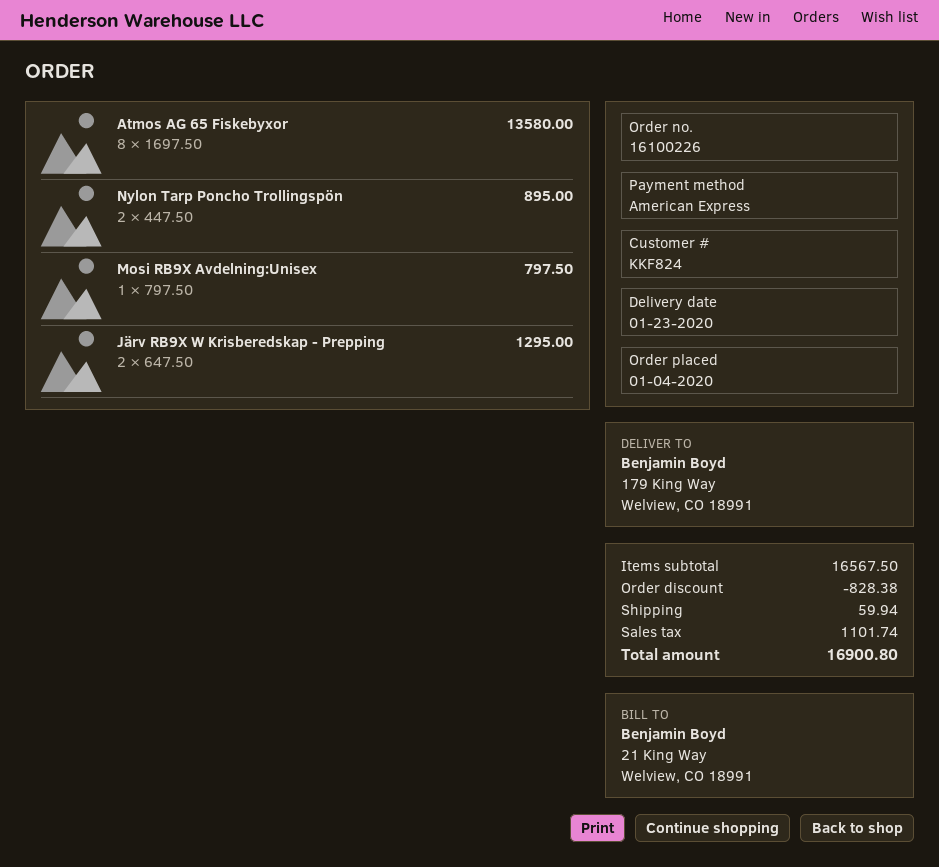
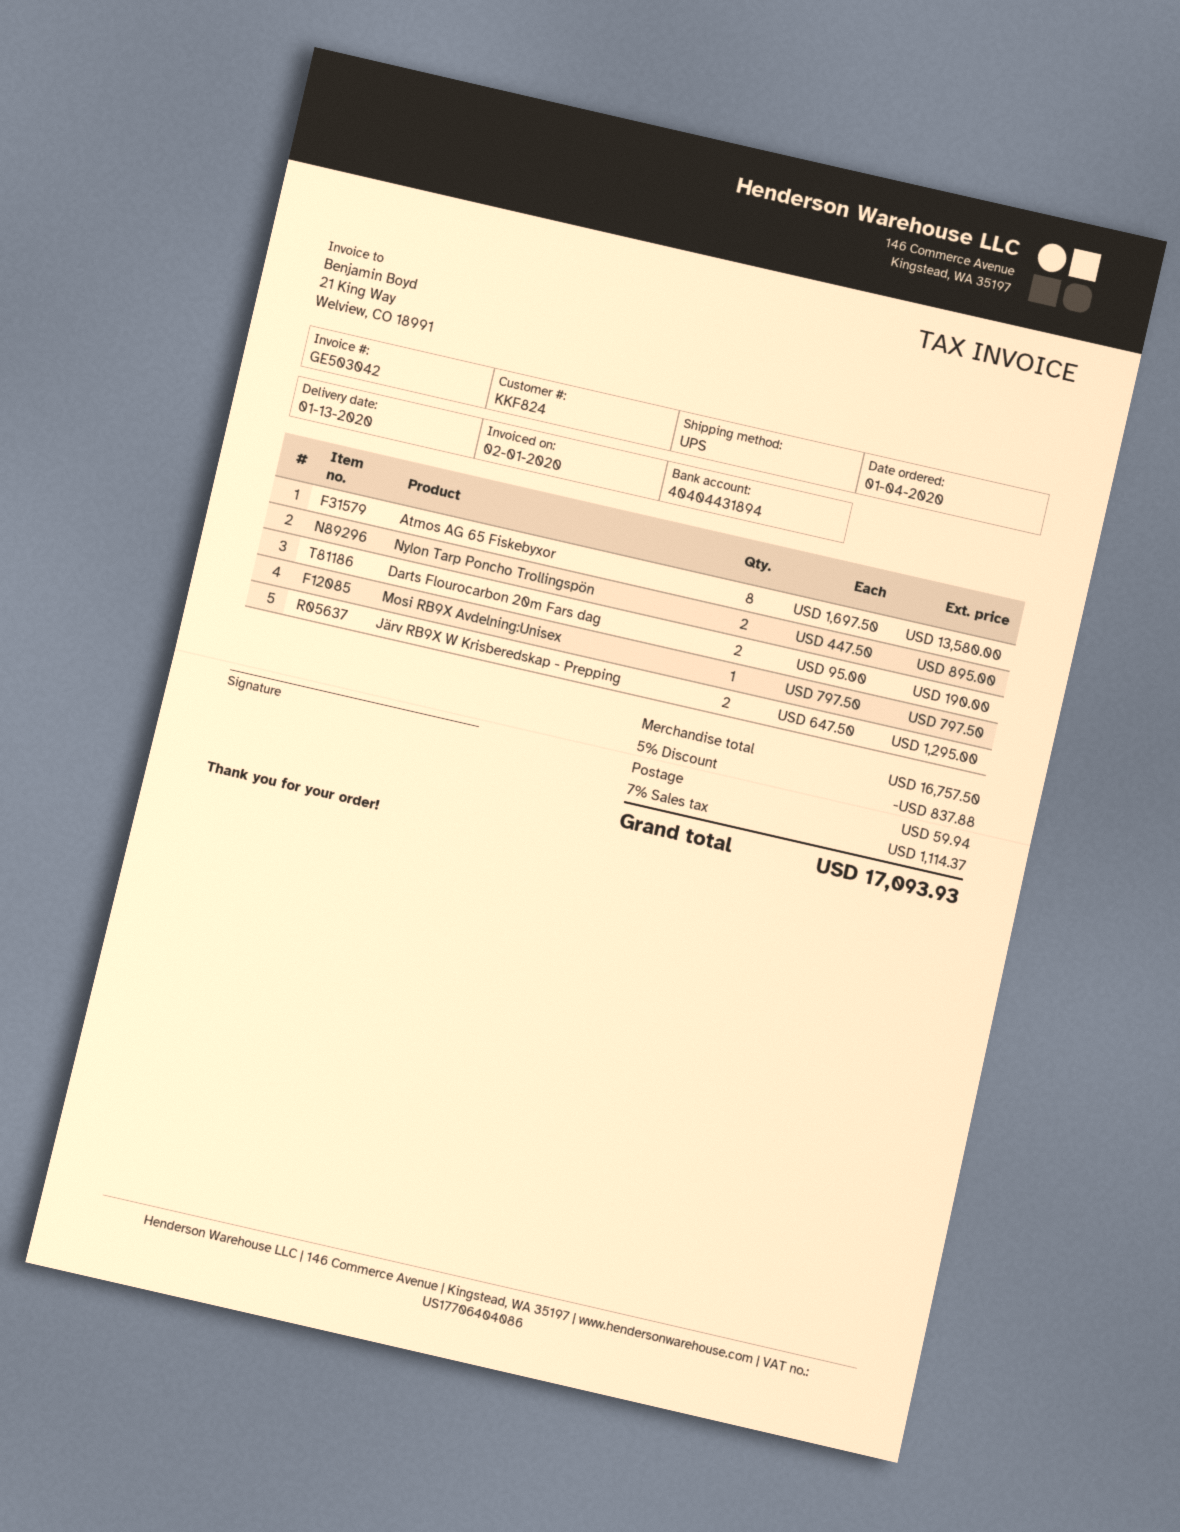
delivery date: 2020-01-23 -> 2020-01-13
Darts Flourocarbon 20m Fars dag: none -> 2 x 95.00 = 190.00
subtotal: 16567.50 -> 16757.50
discount: 828.38 -> 837.88
tax: 1101.74 -> 1114.37
total: 16900.80 -> 17093.93

